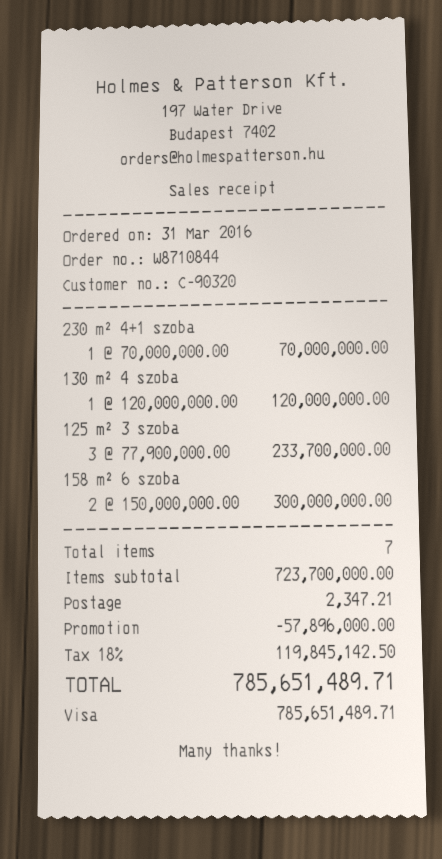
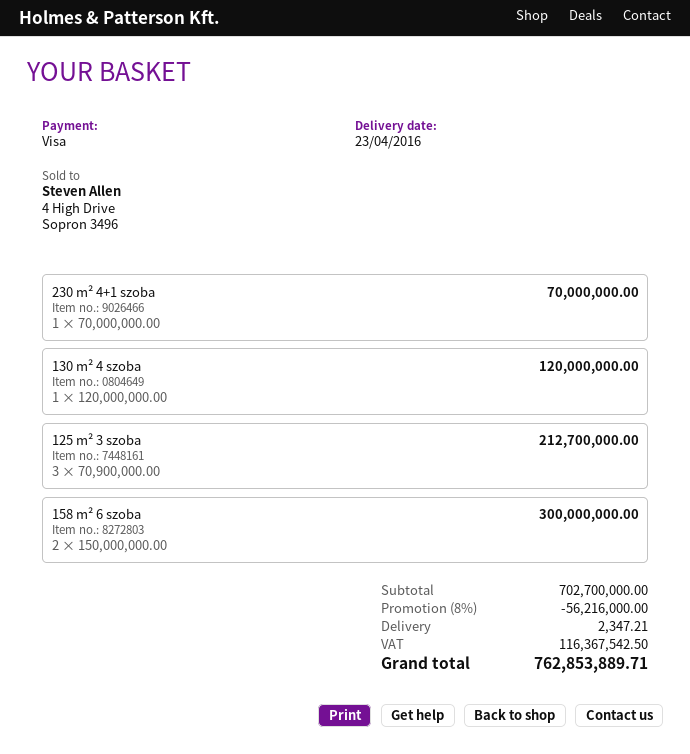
125 m² 3 szoba: 3 x 77900000.00 = 233700000.00 -> 3 x 70900000.00 = 212700000.00
subtotal: 723700000.00 -> 702700000.00
discount: 57896000.00 -> 56216000.00
tax: 119845142.50 -> 116367542.50
total: 785651489.71 -> 762853889.71

